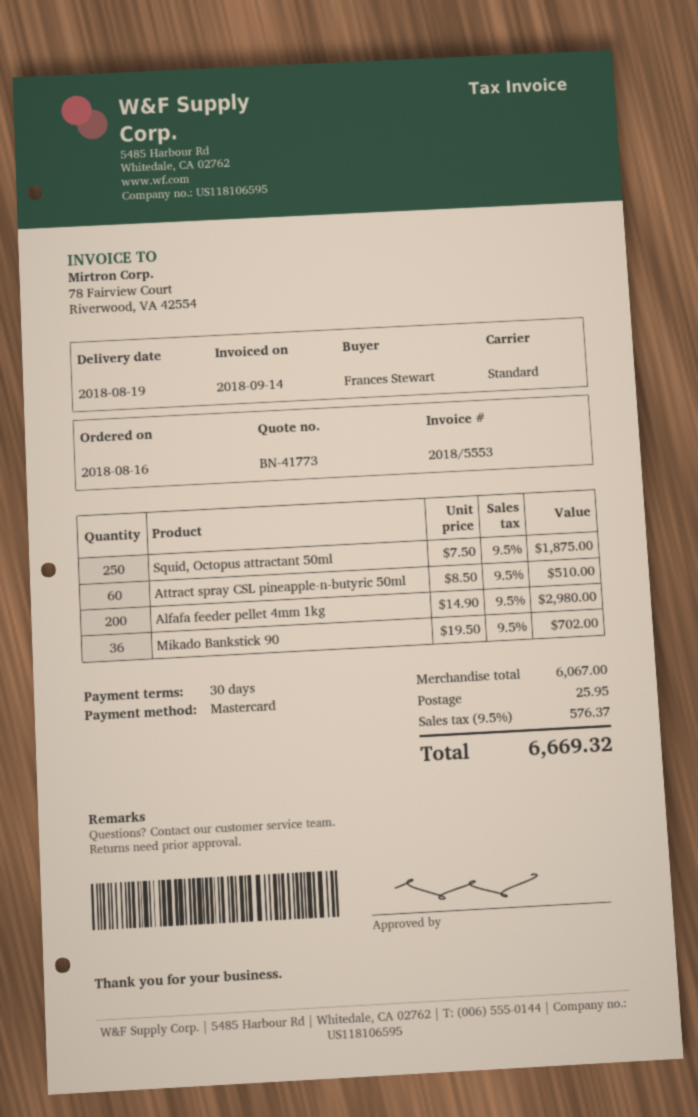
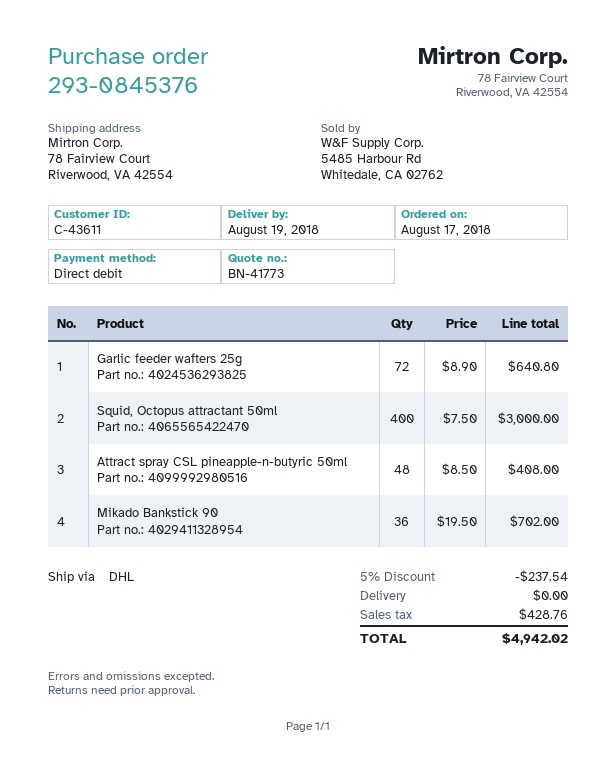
order date: 2018-08-16 -> 2018-08-17
payment method: Mastercard -> direct debit
shipping method: standard -> DHL
Squid, Octopus attractant 50ml: 250 x 7.50 = 1875.00 -> 400 x 7.50 = 3000.00
Attract spray CSL pineapple-n-butyric 50ml: 60 x 8.50 = 510.00 -> 48 x 8.50 = 408.00
Alfafa feeder pellet 4mm 1kg: 200 x 14.90 = 2980.00 -> none
Garlic feeder wafters 25g: none -> 72 x 8.90 = 640.80
discount: none -> 5% = 237.54
shipping: 25.95 -> 0.00
tax: 576.37 -> 428.76
total: 6669.32 -> 4942.02

